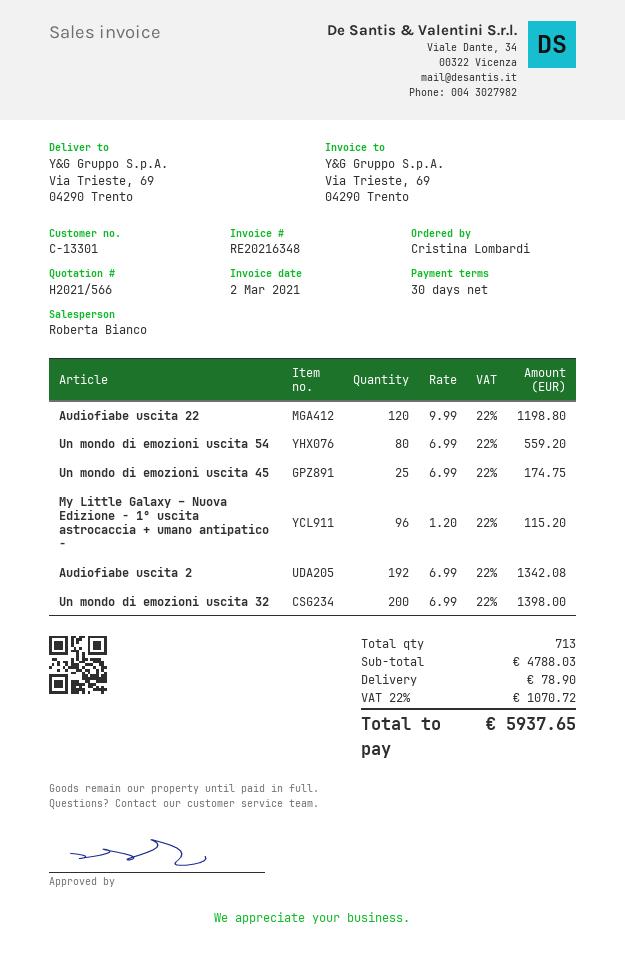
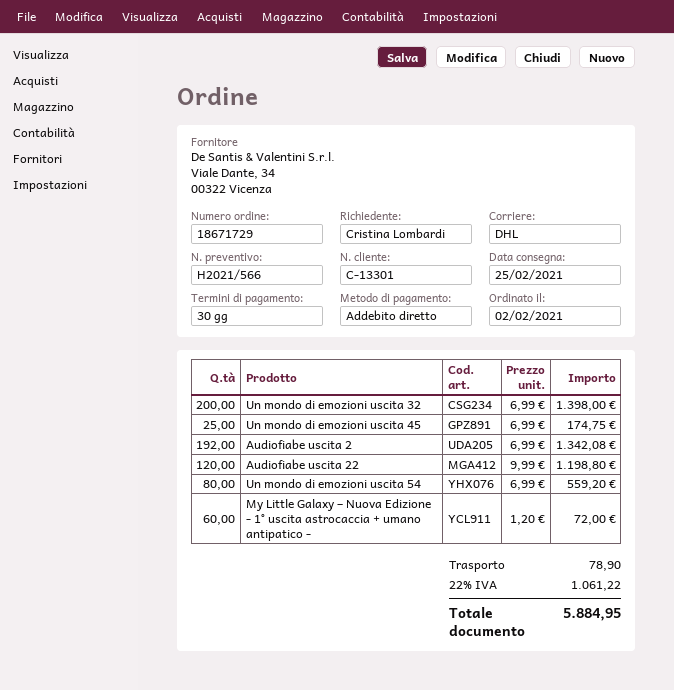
My Little Galaxy – Nuova Edizione - 1° uscita astrocaccia + umano antipatico -: 96 x 1.20 = 115.20 -> 60 x 1.20 = 72.00
tax: 22% = 1070.72 -> 22% = 1061.22
total: 5937.65 -> 5884.95

